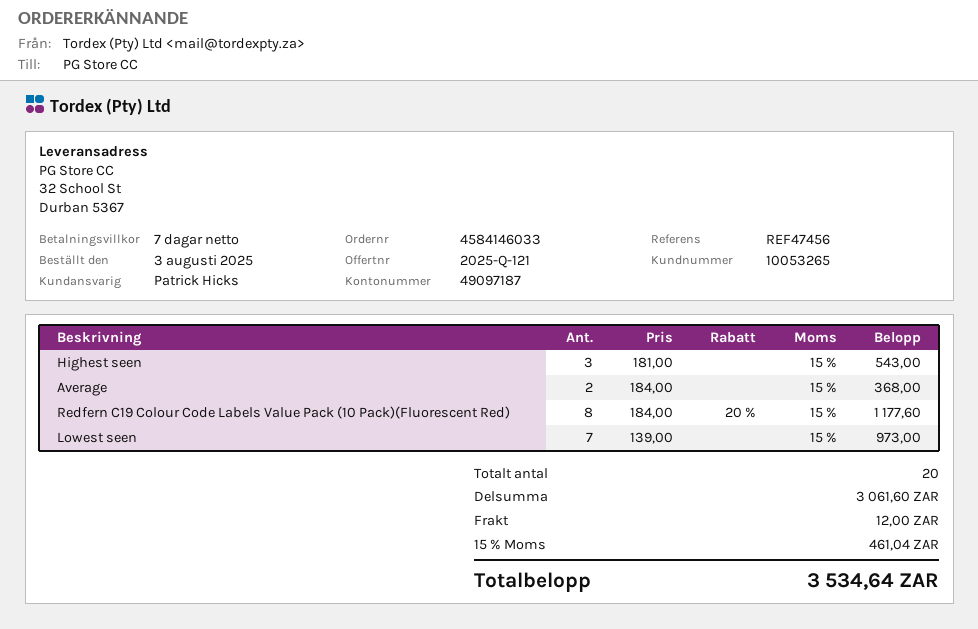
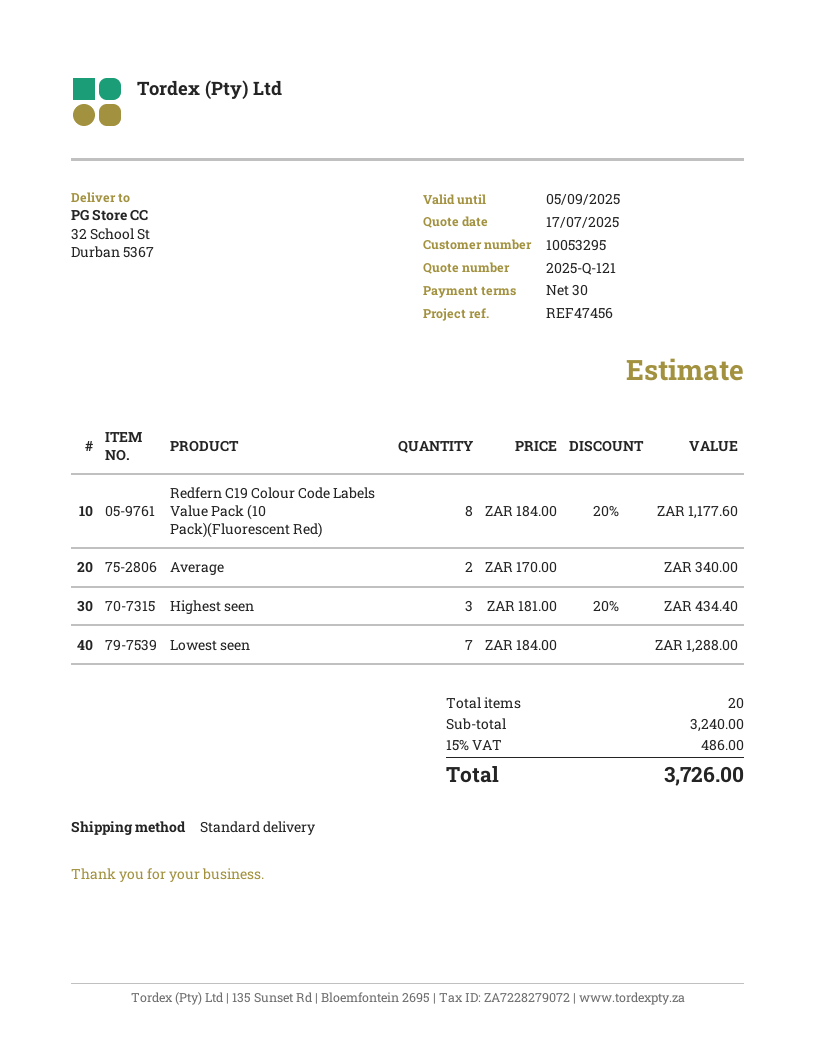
payment terms: 7 days -> 30 days
customer number: 10053265 -> 10053295
Highest seen: 3 x 181.00 = 543.00 -> 3 x 181.00 - 20% = 434.40
Average: 2 x 184.00 = 368.00 -> 2 x 170.00 = 340.00
Lowest seen: 7 x 139.00 = 973.00 -> 7 x 184.00 = 1288.00
subtotal: 3061.60 -> 3240.00
shipping: 12.00 -> none
tax: 15% = 461.04 -> 15% = 486.00
total: 3534.64 -> 3726.00

